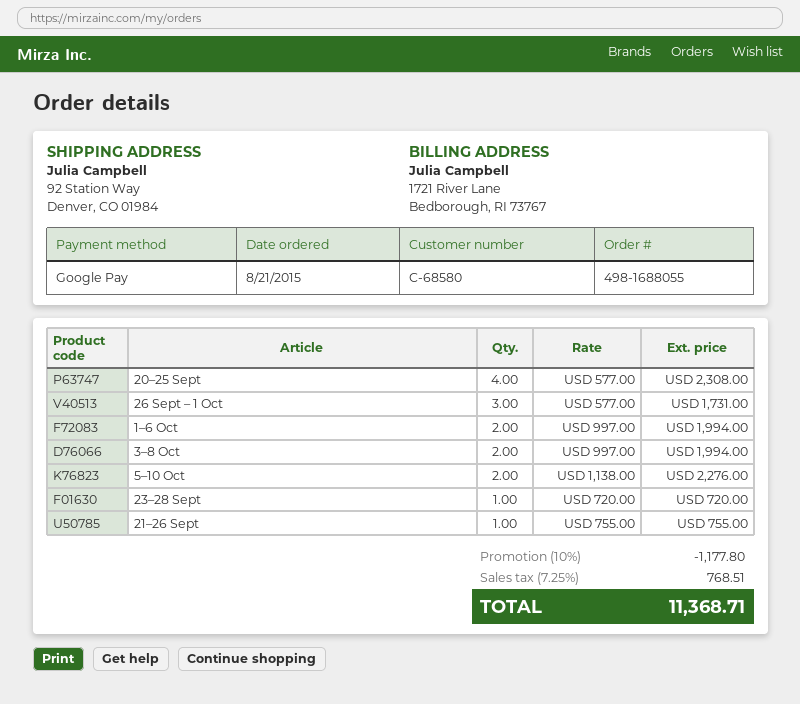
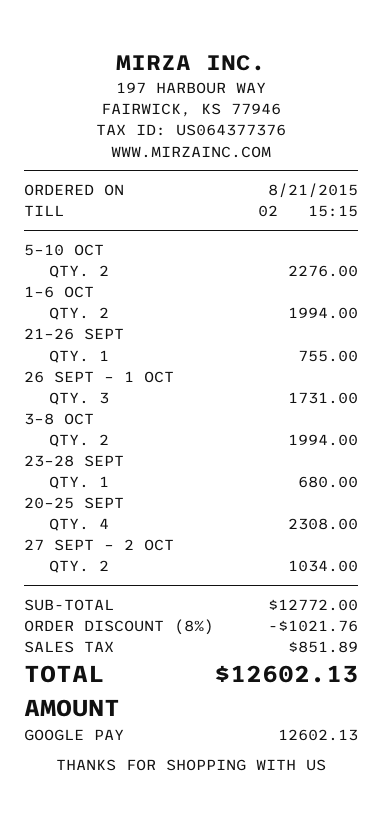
23–28 Sept: 1 for 720.00 -> 1 for 680.00
27 SEPT – 2 OCT: none -> 2 for 1034.00
discount: 10% = 1177.80 -> 8% = 1021.76
tax: 768.51 -> 851.89
total: 11368.71 -> 12602.13

